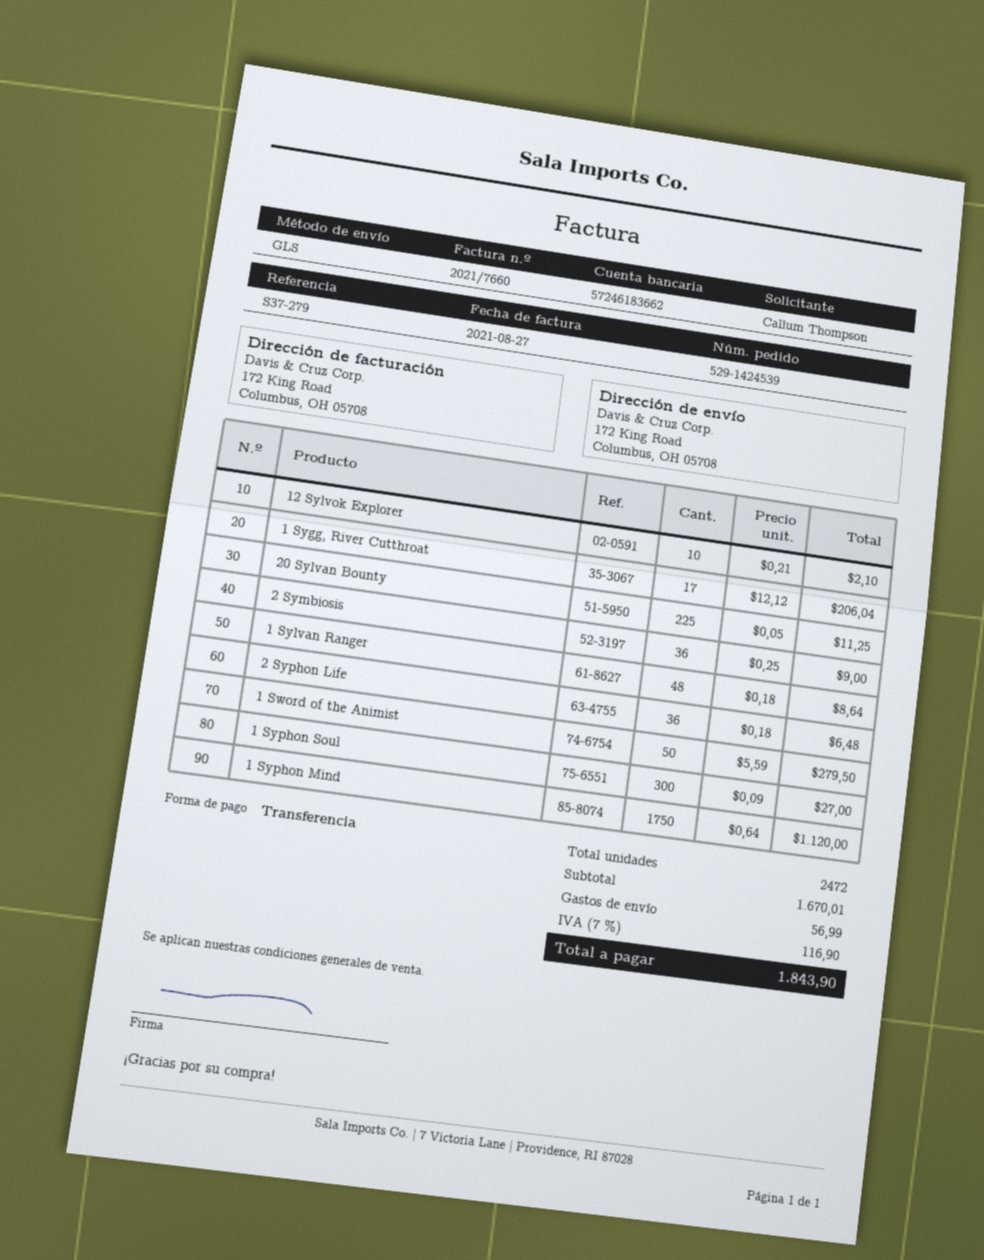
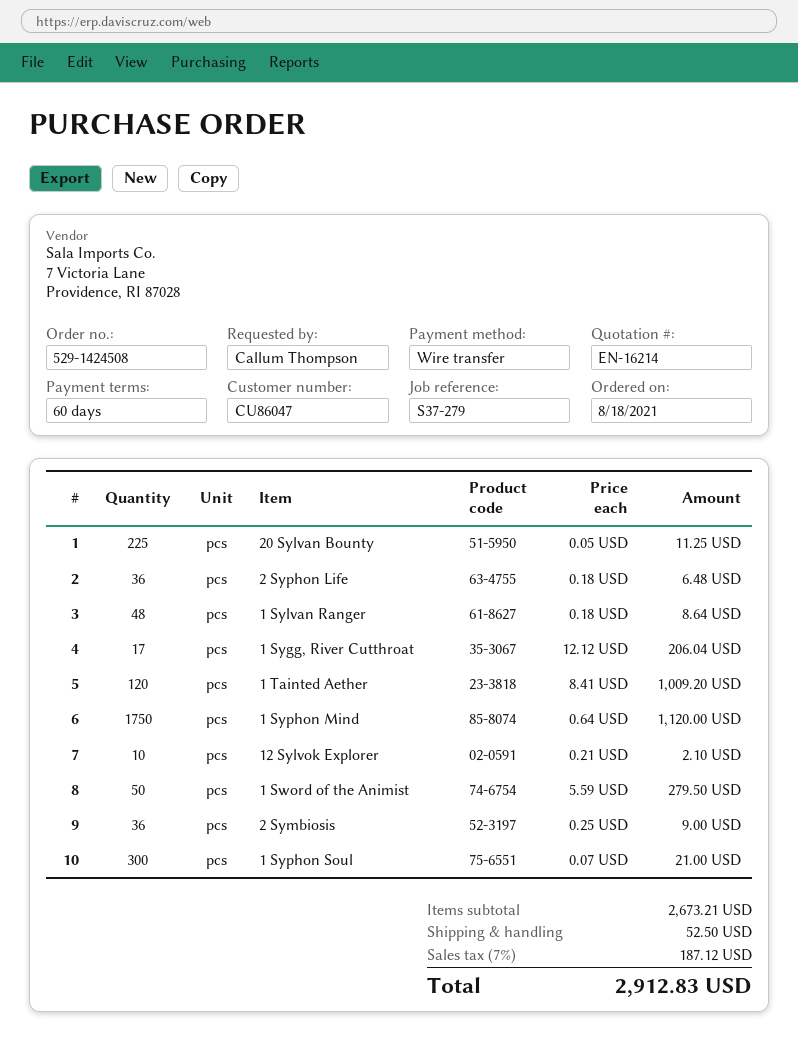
order number: 529-1424539 -> 529-1424508
1 Syphon Soul: 300 x 0.09 = 27.00 -> 300 x 0.07 = 21.00
1 Tainted Aether: none -> 120 x 8.41 = 1009.20
subtotal: 1670.01 -> 2673.21
shipping: 56.99 -> 52.50
tax: 7% = 116.90 -> 7% = 187.12
total: 1843.90 -> 2912.83

